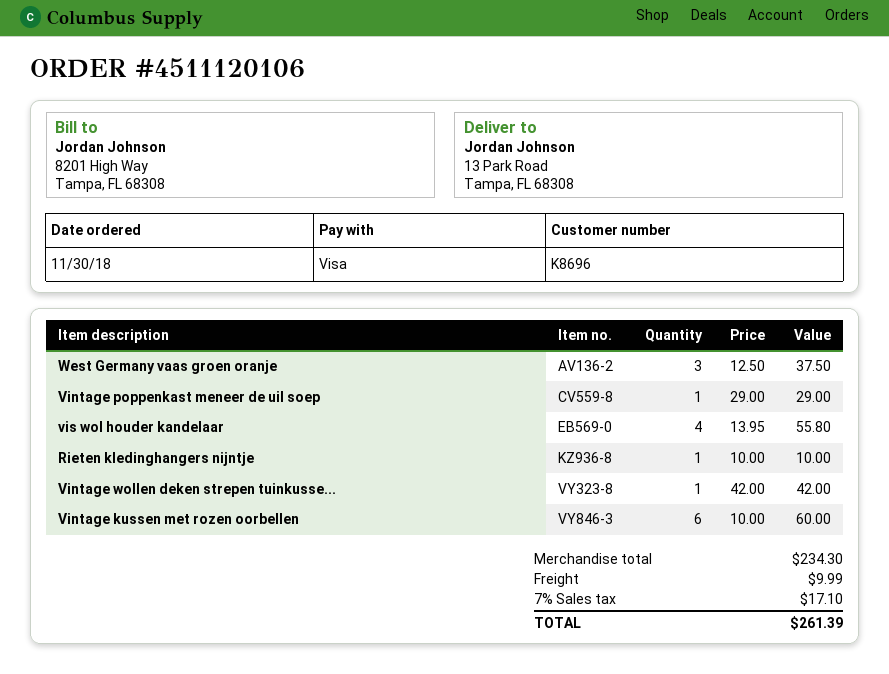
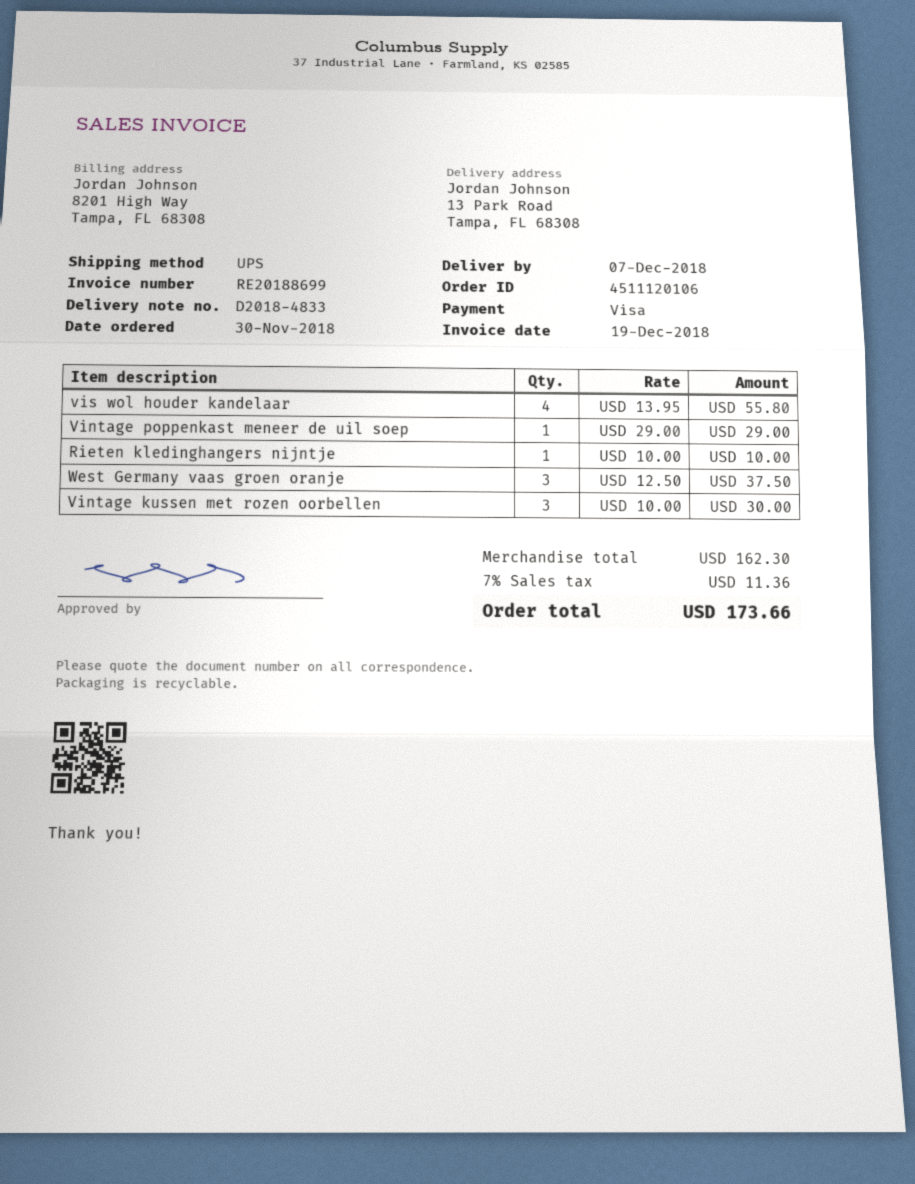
Vintage wollen deken strepen tuinkusse...: 1 x 42.00 = 42.00 -> none
Vintage kussen met rozen oorbellen: 6 x 10.00 = 60.00 -> 3 x 10.00 = 30.00
subtotal: 234.30 -> 162.30
shipping: 9.99 -> none
tax: 7% = 17.10 -> 7% = 11.36
total: 261.39 -> 173.66

